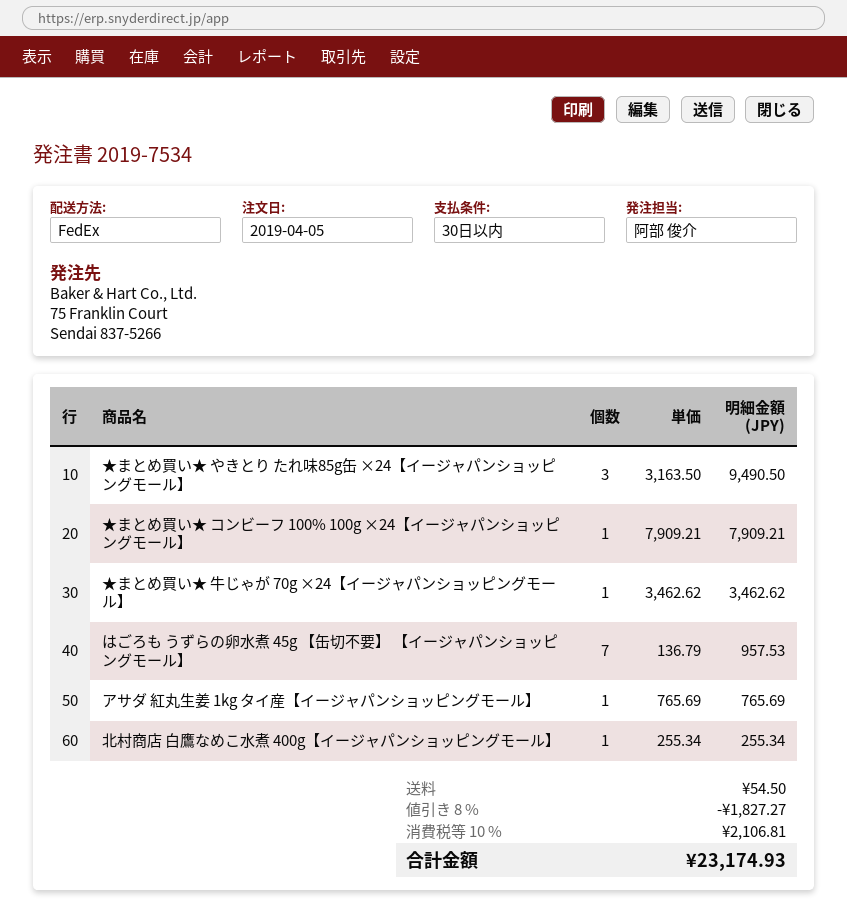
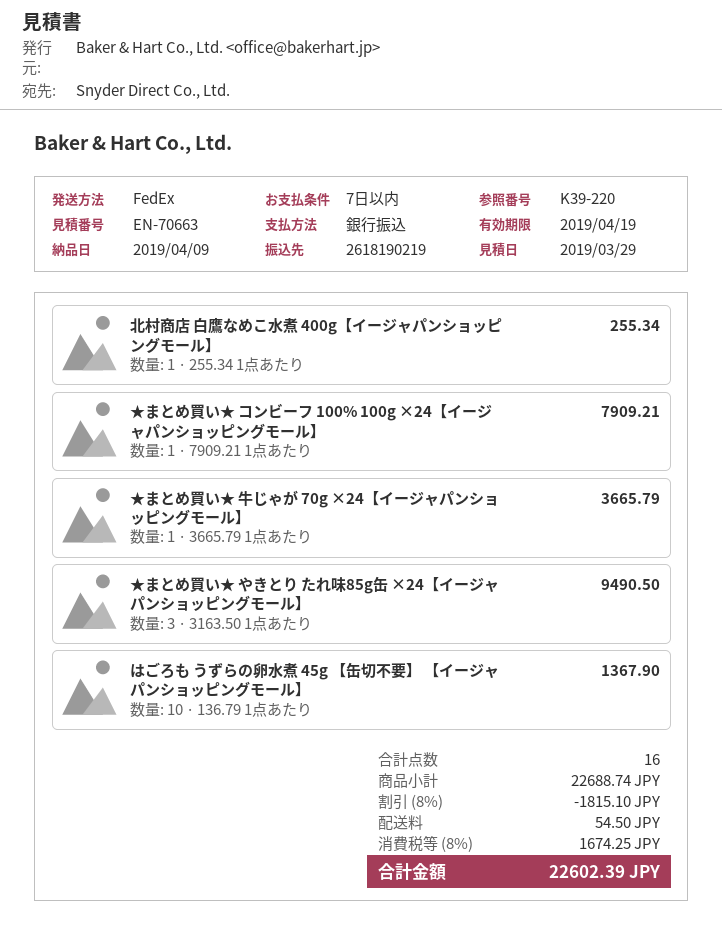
payment terms: 30 days -> 7 days
★まとめ買い★ 牛じゃが 70g ×24【イージャパンショッピングモール】: 1 x 3462.62 = 3462.62 -> 1 x 3665.79 = 3665.79
はごろも うずらの卵水煮 45g 【缶切不要】 【イージャパンショッピングモール】: 7 x 136.79 = 957.53 -> 10 x 136.79 = 1367.90
アサダ 紅丸生姜 1kg タイ産【イージャパンショッピングモール】: 1 x 765.69 = 765.69 -> none
discount: 8% = 1827.27 -> 8% = 1815.10
tax: 10% = 2106.81 -> 8% = 1674.25
total: 23174.93 -> 22602.39

